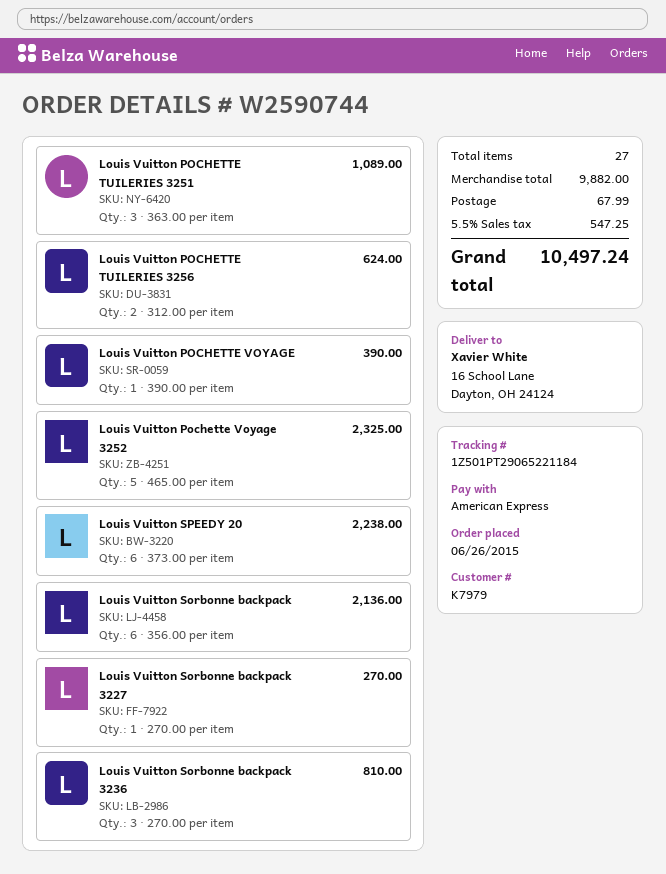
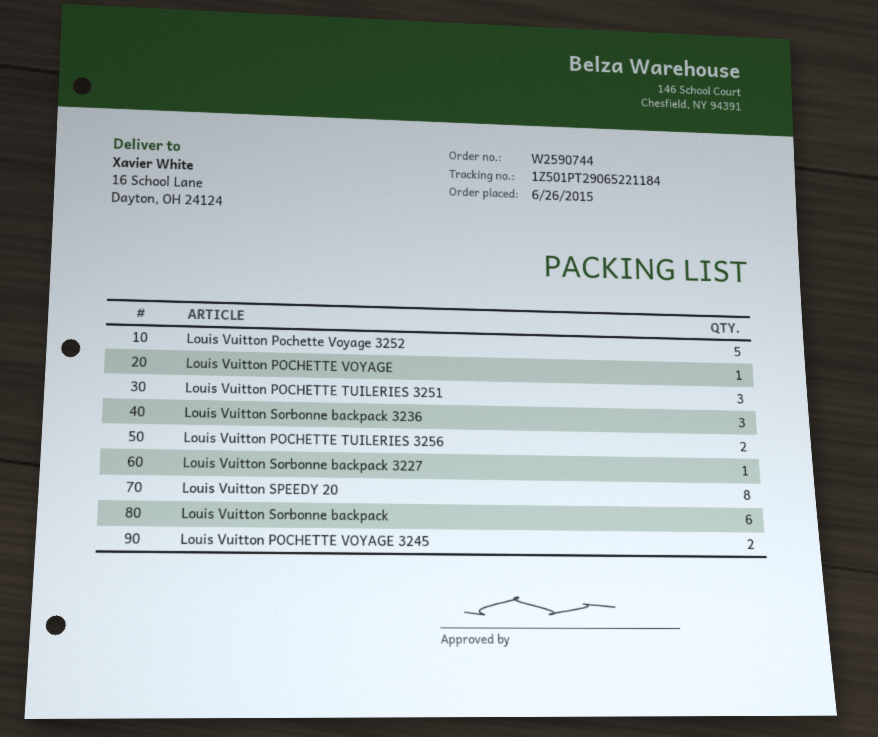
Louis Vuitton SPEEDY 20: 6 -> 8
Louis Vuitton POCHETTE VOYAGE 3245: none -> 2

